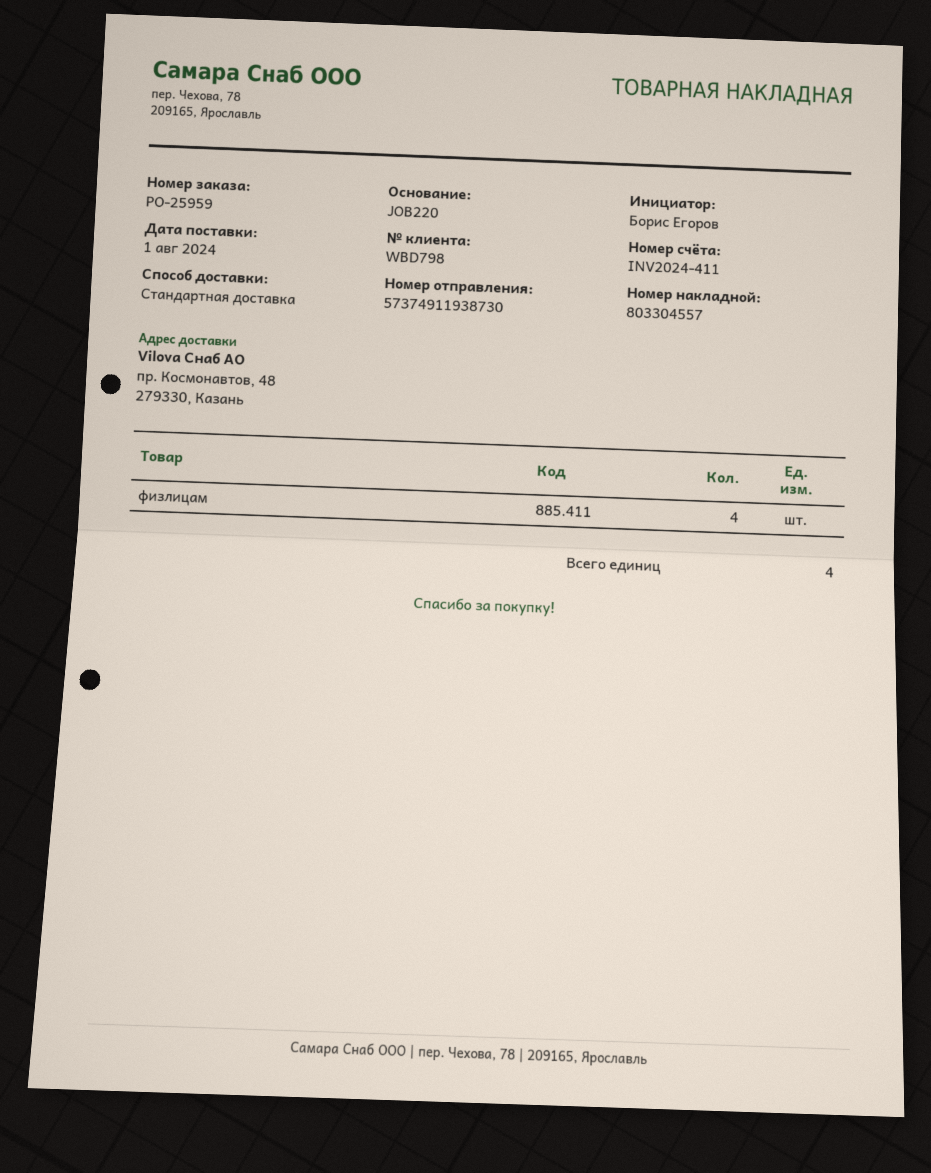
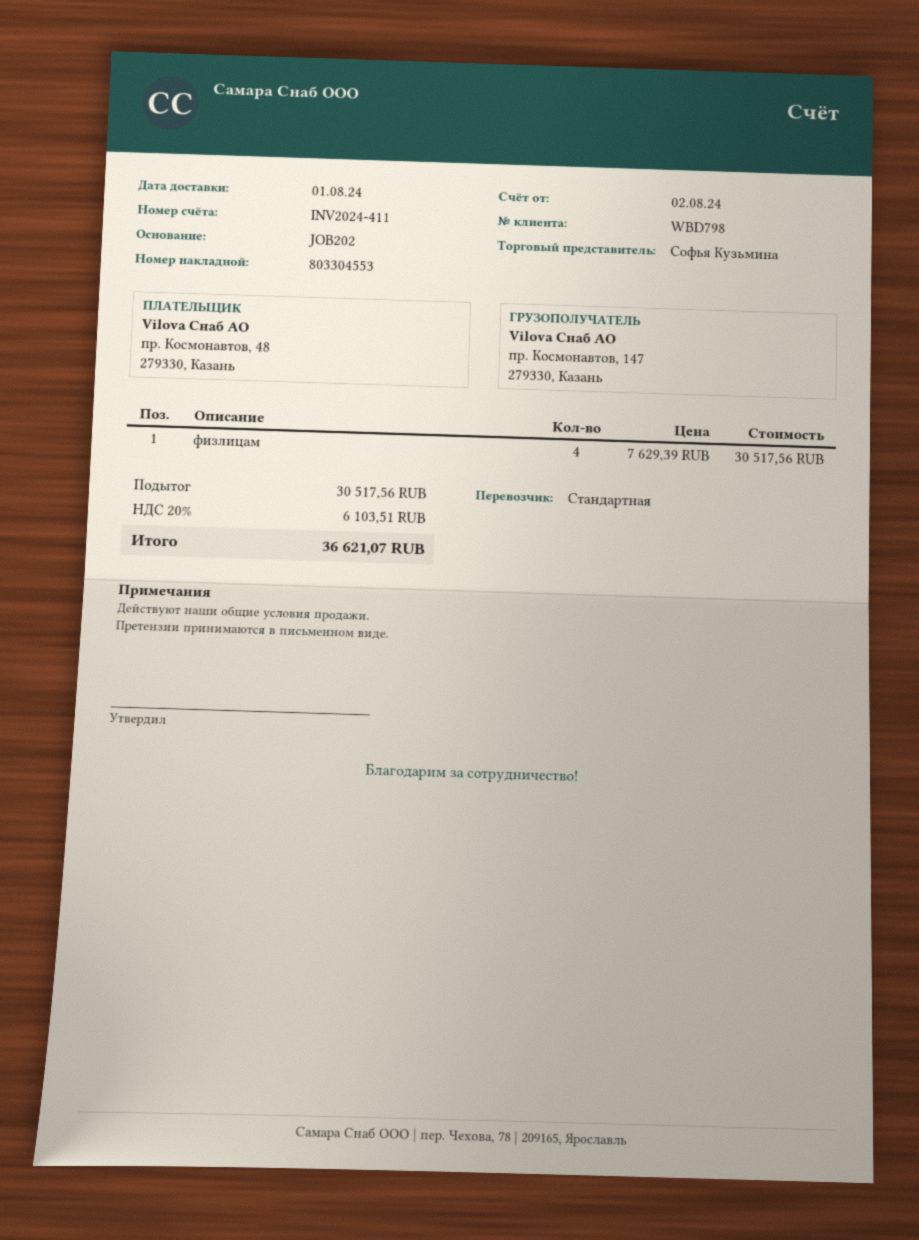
delivery note number: 803304557 -> 803304553
reference: JOB220 -> JOB202
ship to: пр. Космонавтов, 48, 279330, Казань -> пр. Космонавтов, 147, 279330, Казань

